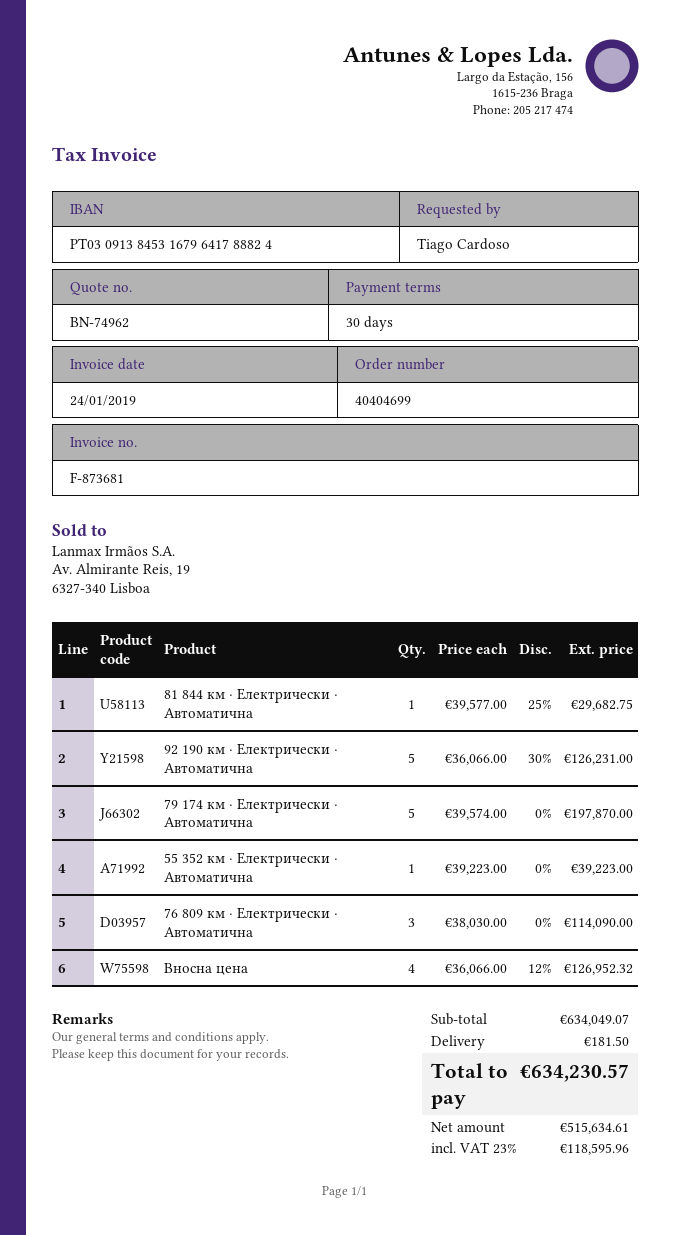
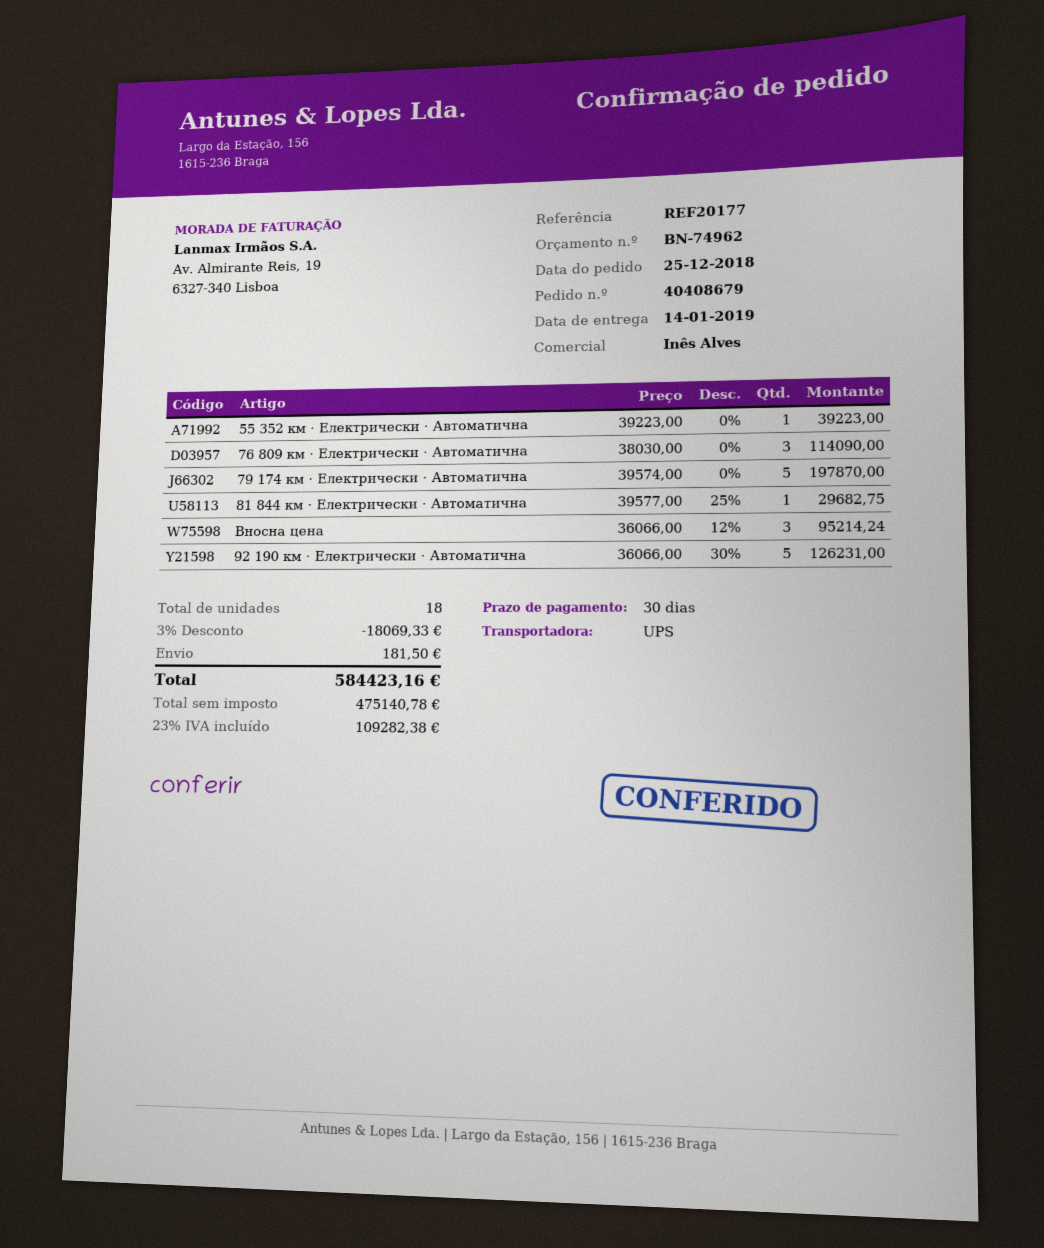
order number: 40404699 -> 40408679
Вносна цена: 4 x 36066.00 - 12% = 126952.32 -> 3 x 36066.00 - 12% = 95214.24
discount: none -> 3% = 18069.33
net: 515634.61 -> 475140.78
tax: 23% = 118595.96 -> 23% = 109282.38
total: 634230.57 -> 584423.16

